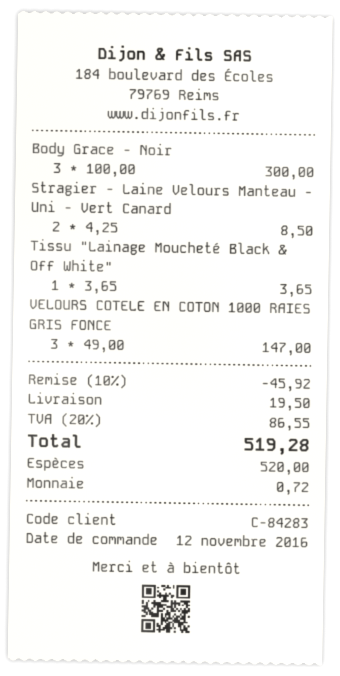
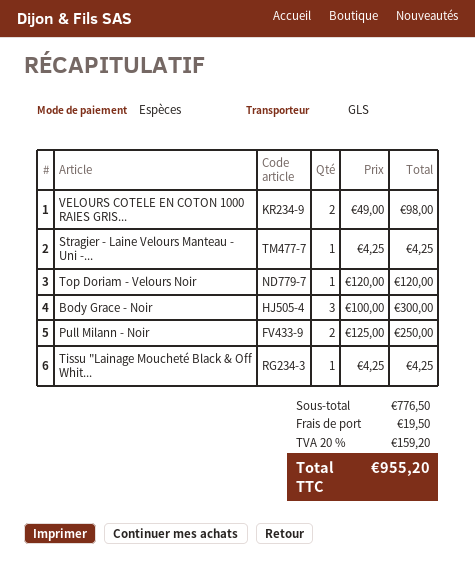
Stragier - Laine Velours Manteau - Uni - Vert Canard: 2 x 4.25 = 8.50 -> 1 x 4.25 = 4.25
Tissu "Lainage Moucheté Black & Off White": 1 x 3.65 = 3.65 -> 1 x 4.25 = 4.25
VELOURS COTELE EN COTON 1000 RAIES GRIS FONCE: 3 x 49.00 = 147.00 -> 2 x 49.00 = 98.00
Top Doriam - Velours Noir: none -> 1 x 120.00 = 120.00
Pull Milann - Noir: none -> 2 x 125.00 = 250.00
discount: 10% = 45.92 -> none
tax: 20% = 86.55 -> 20% = 159.20
total: 519.28 -> 955.20

